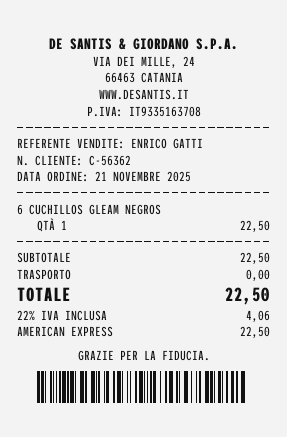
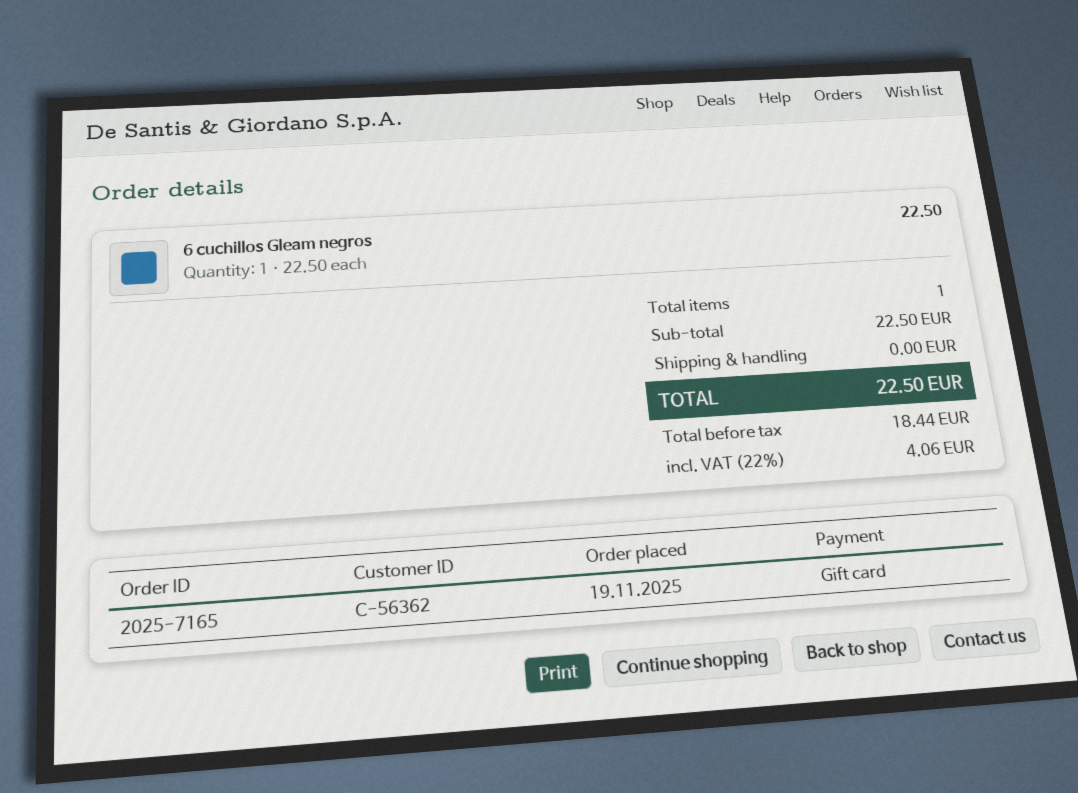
order date: 2025-11-21 -> 2025-11-19
payment method: American Express -> gift card

